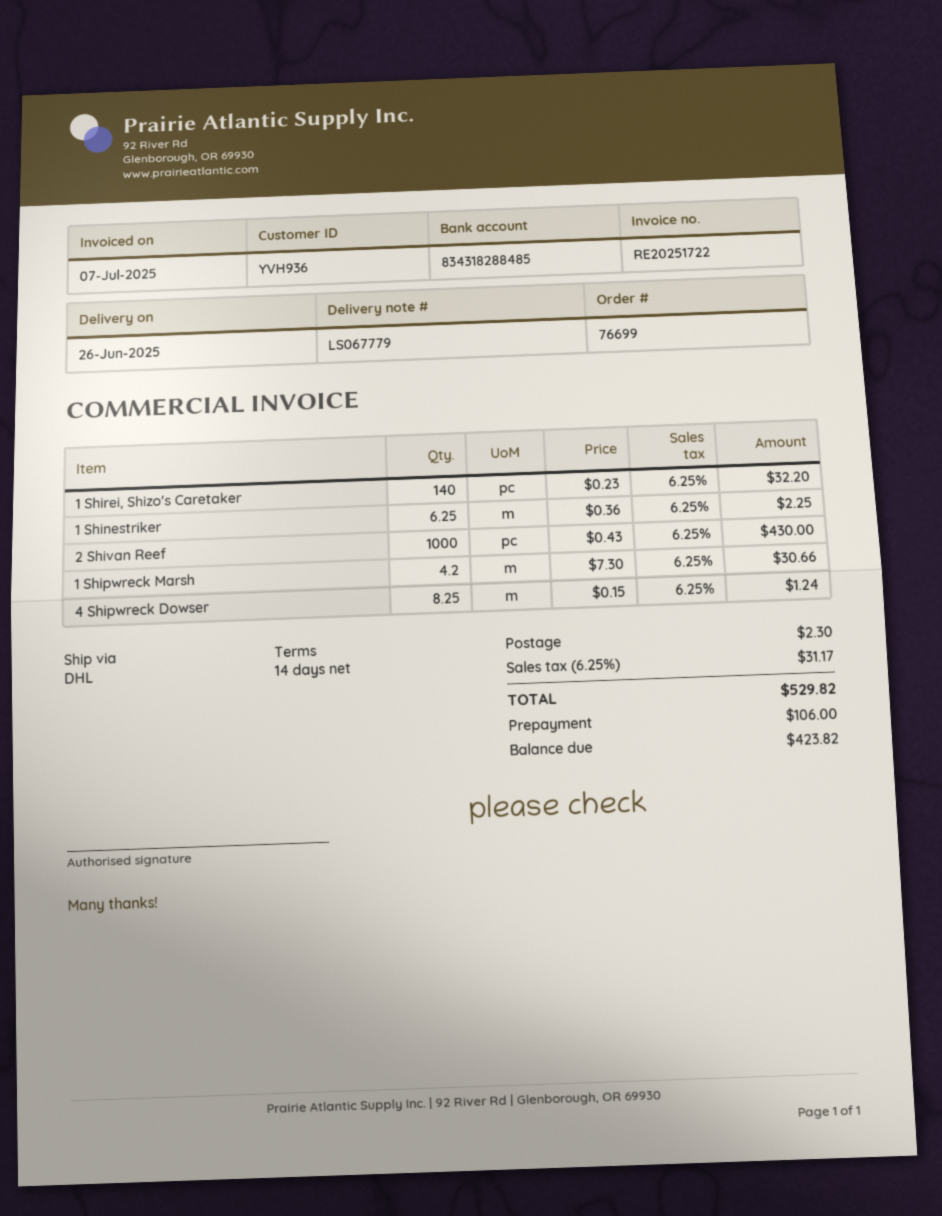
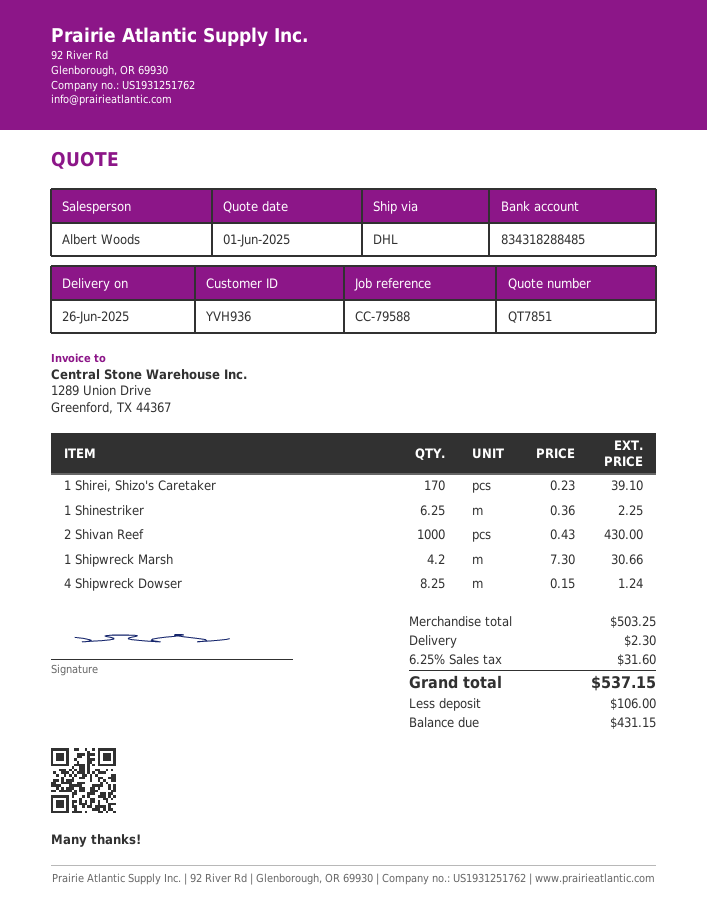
1 Shirei, Shizo's Caretaker: 140 x 0.23 = 32.20 -> 170 x 0.23 = 39.10
tax: 6.25% = 31.17 -> 6.25% = 31.60
total: 529.82 -> 537.15
balance: 423.82 -> 431.15

